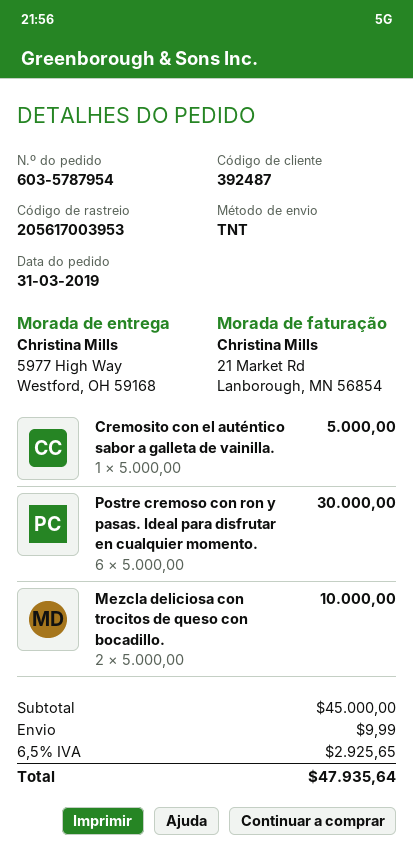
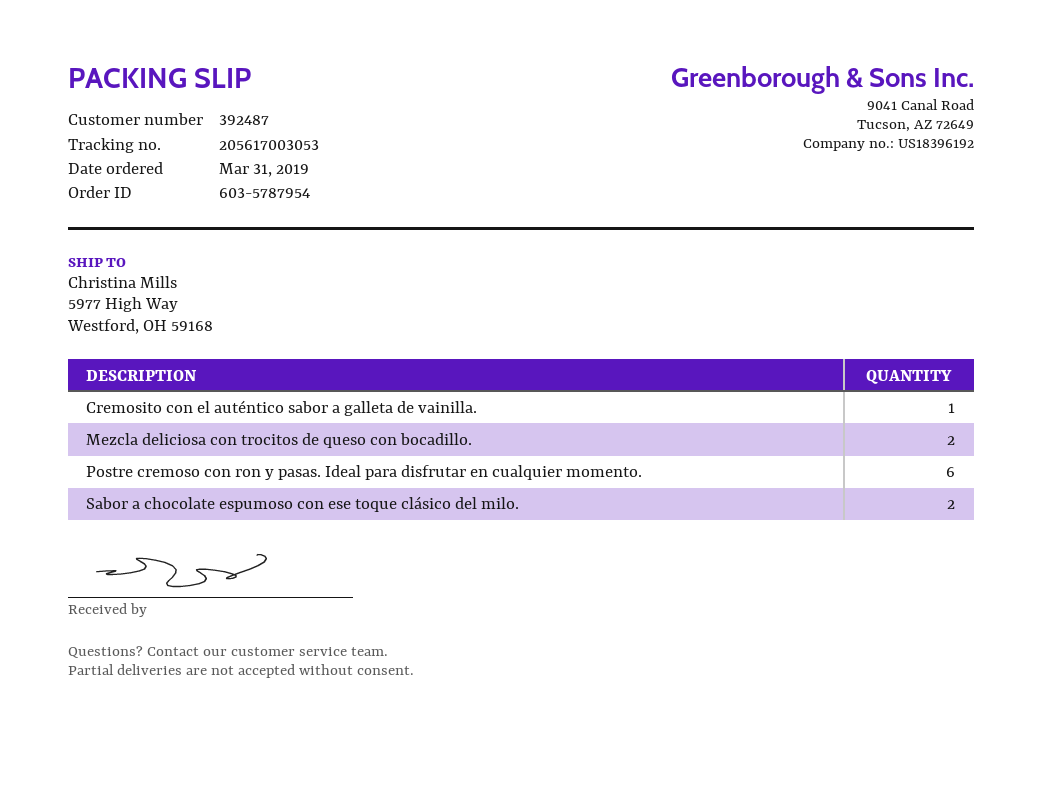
tracking number: 205617003953 -> 205617003053
Sabor a chocolate espumoso con ese toque clásico del milo.: none -> 2

